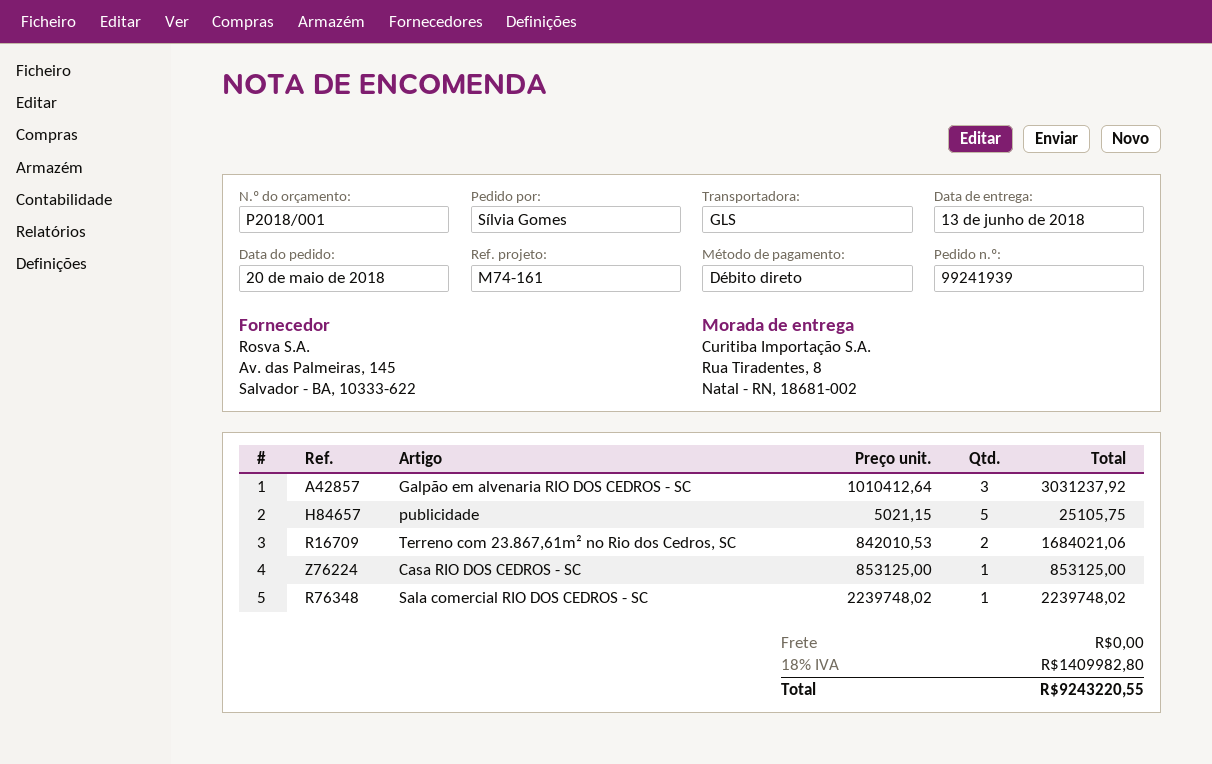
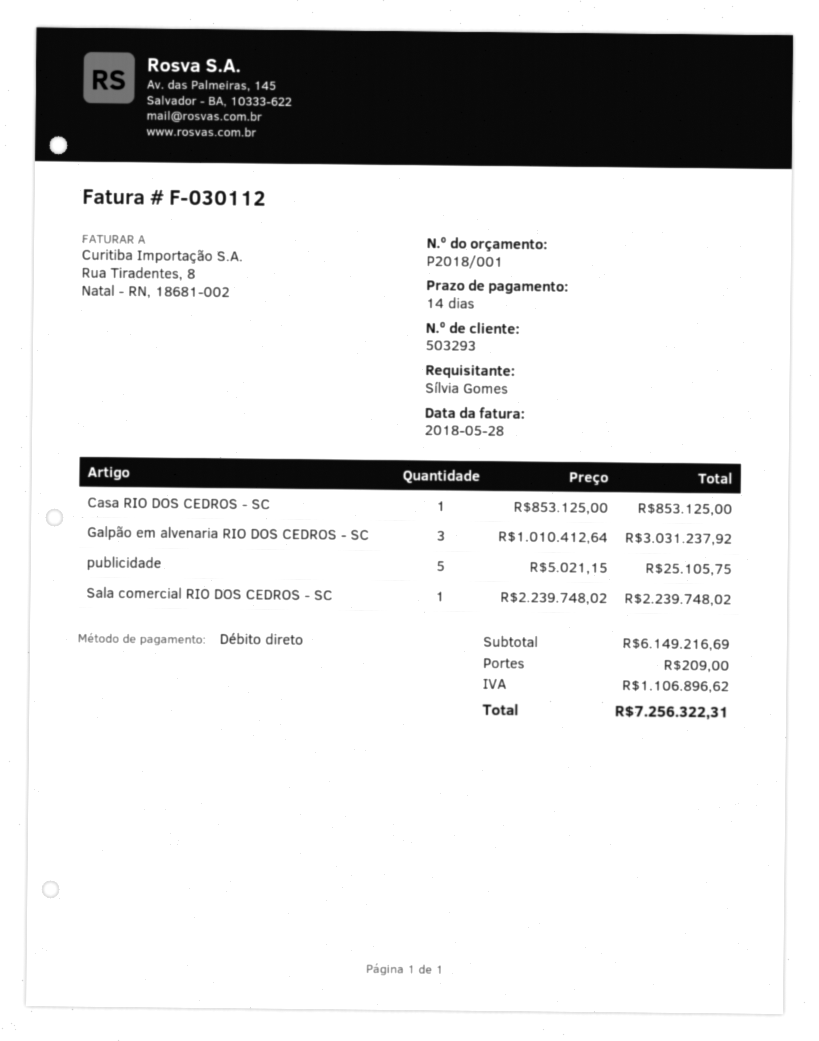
Terreno com 23.867,61m² no Rio dos Cedros, SC: 2 x 842010.53 = 1684021.06 -> none
shipping: 0.00 -> 209.00
tax: 1409982.80 -> 1106896.62
total: 9243220.55 -> 7256322.31

